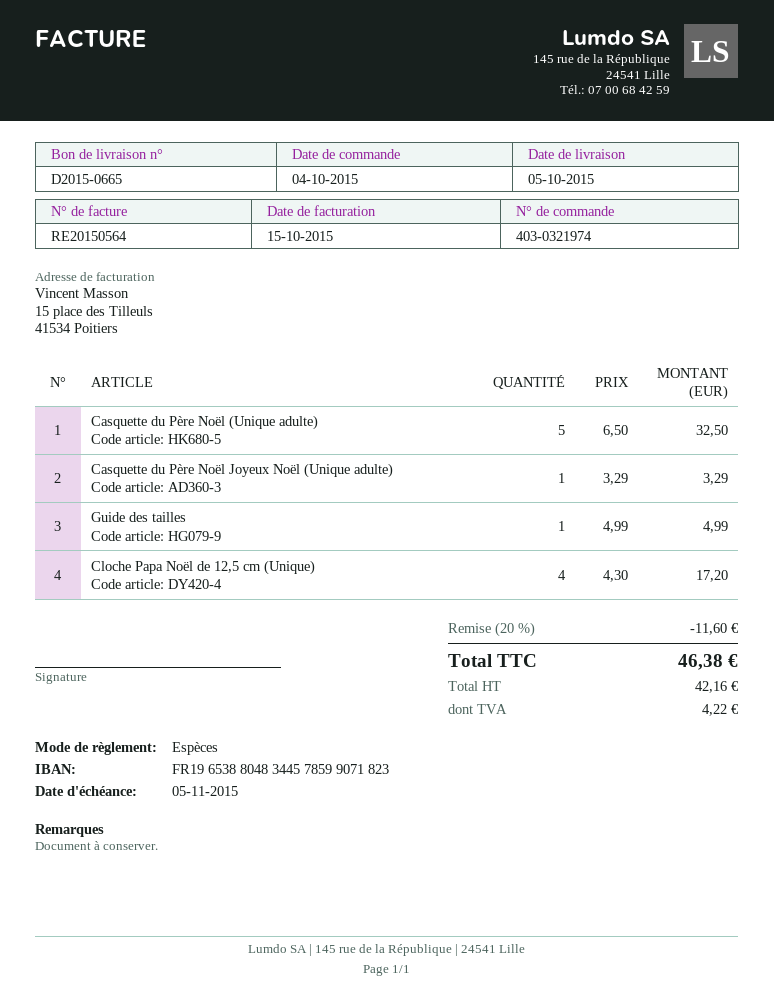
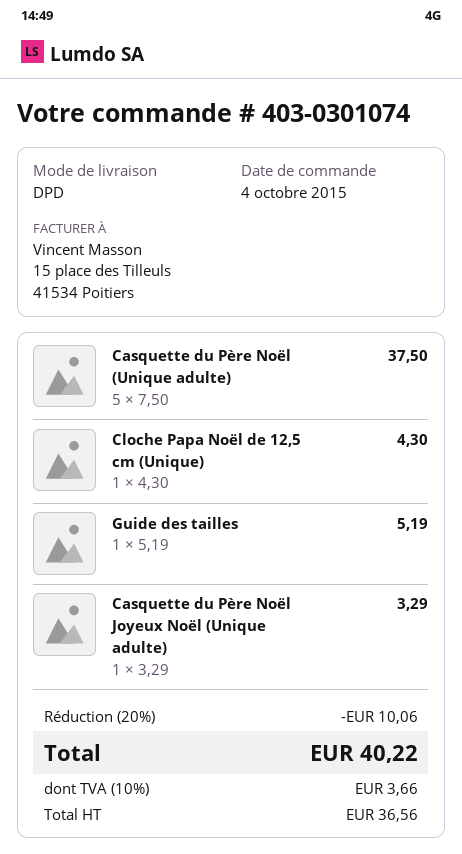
order number: 403-0321974 -> 403-0301074
Casquette du Père Noël (Unique adulte): 5 x 6.50 = 32.50 -> 5 x 7.50 = 37.50
Guide des tailles: 1 x 4.99 = 4.99 -> 1 x 5.19 = 5.19
Cloche Papa Noël de 12,5 cm (Unique): 4 x 4.30 = 17.20 -> 1 x 4.30 = 4.30
discount: 20% = 11.60 -> 20% = 10.06
net: 42.16 -> 36.56
tax: 4.22 -> 3.66
total: 46.38 -> 40.22

